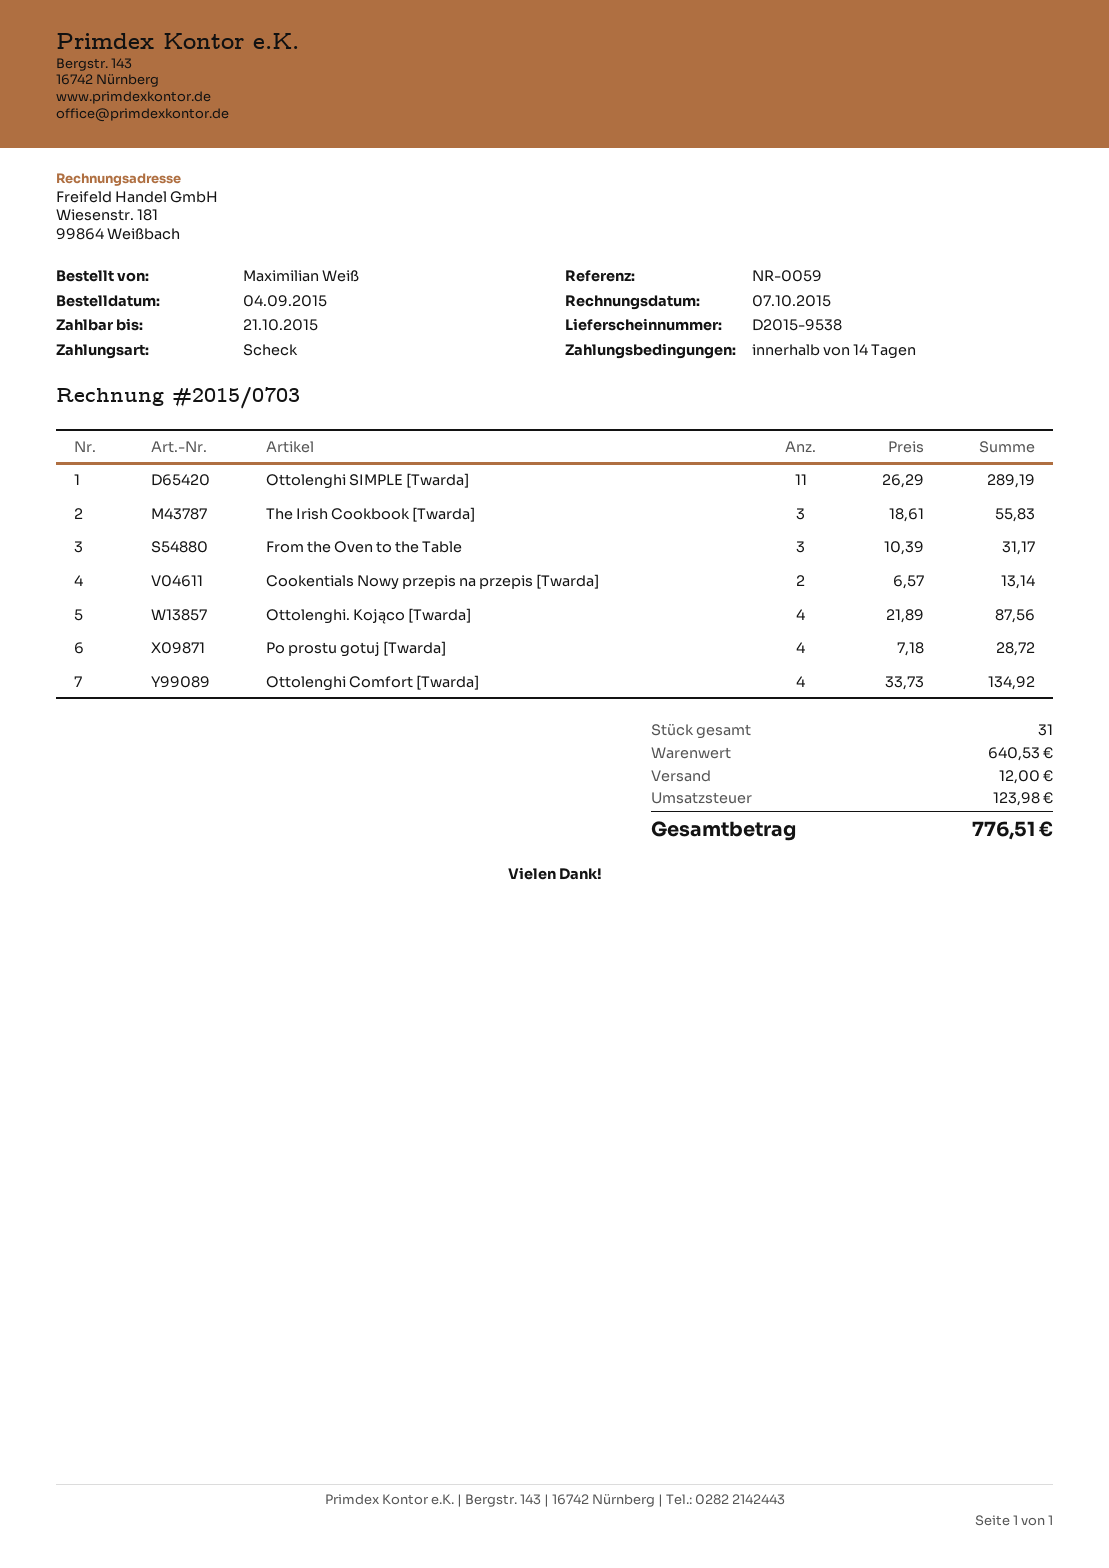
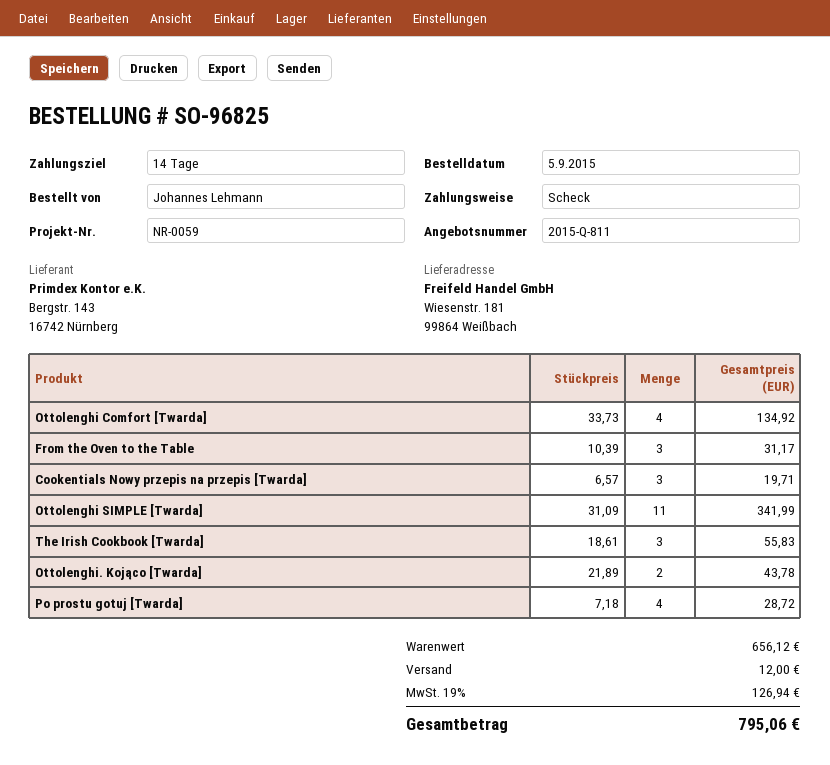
order date: 2015-09-04 -> 2015-09-05
ordered by: Maximilian Weiß -> Johannes Lehmann
Ottolenghi SIMPLE [Twarda]: 11 x 26.29 = 289.19 -> 11 x 31.09 = 341.99
Cookentials Nowy przepis na przepis [Twarda]: 2 x 6.57 = 13.14 -> 3 x 6.57 = 19.71
Ottolenghi. Kojąco [Twarda]: 4 x 21.89 = 87.56 -> 2 x 21.89 = 43.78
subtotal: 640.53 -> 656.12
tax: 123.98 -> 126.94
total: 776.51 -> 795.06

